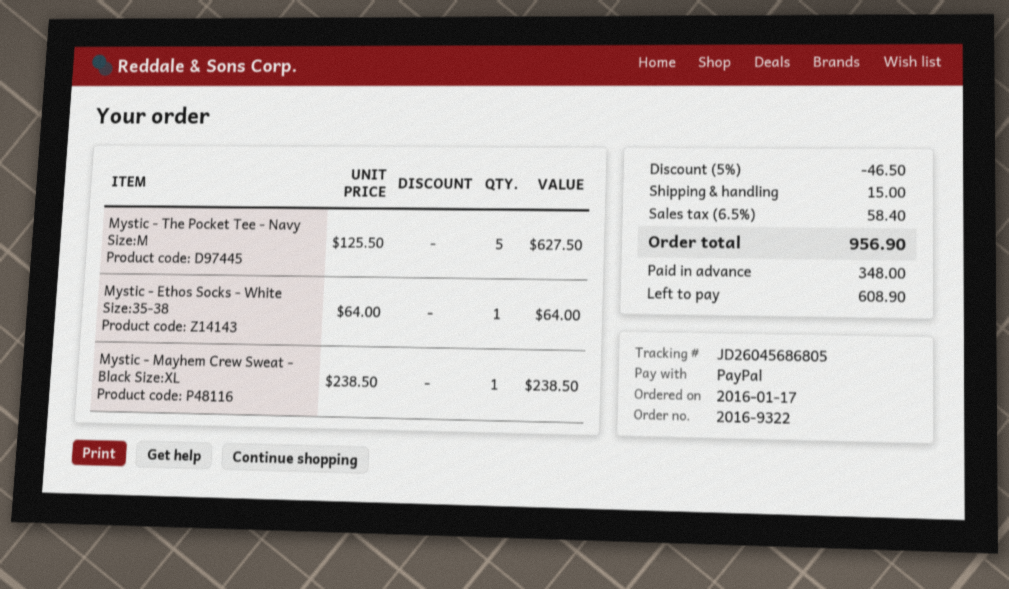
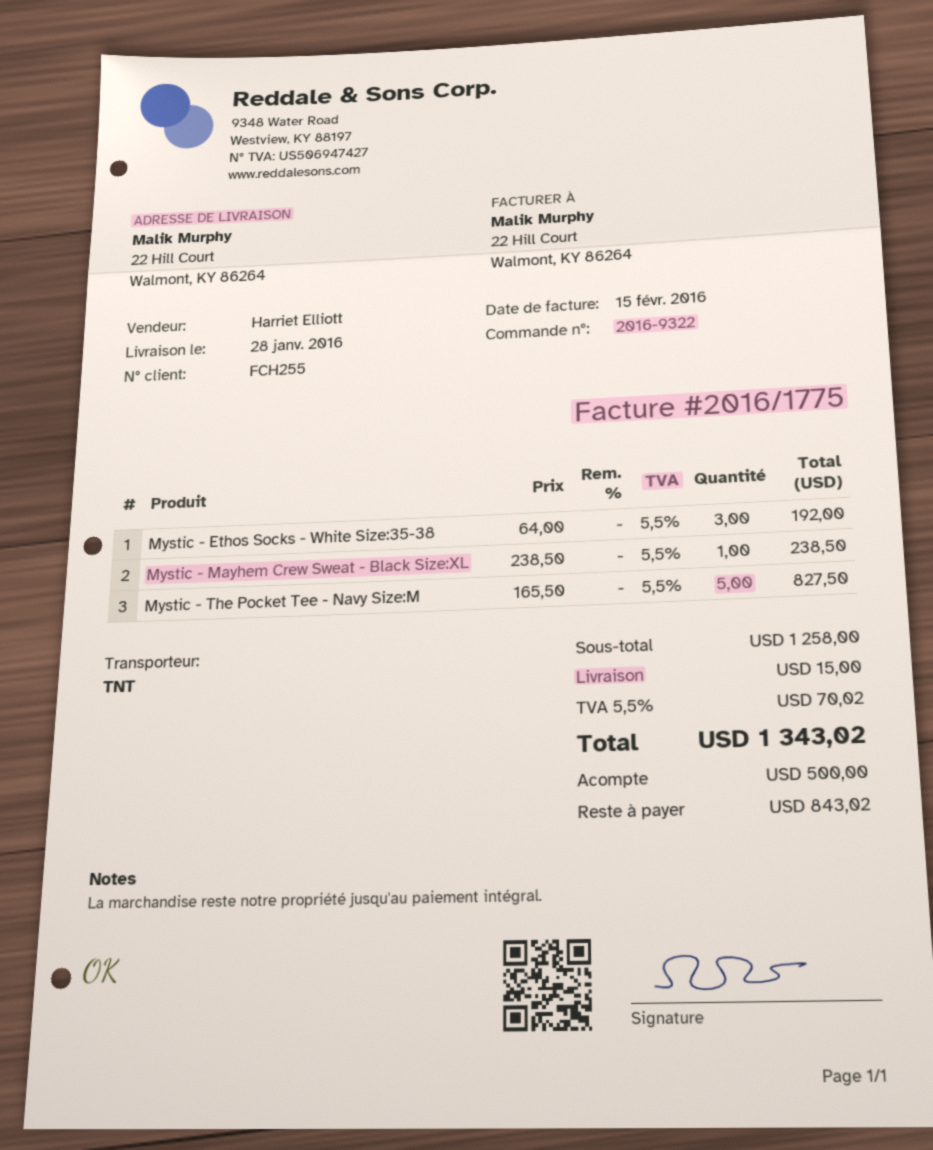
Mystic - The Pocket Tee - Navy Size:M: 5 x 125.50 = 627.50 -> 5 x 165.50 = 827.50
Mystic - Ethos Socks - White Size:35-38: 1 x 64.00 = 64.00 -> 3 x 64.00 = 192.00
discount: 5% = 46.50 -> none
tax: 6.5% = 58.40 -> 5.5% = 70.02
total: 956.90 -> 1343.02
deposit: 348.00 -> 500.00
balance: 608.90 -> 843.02

